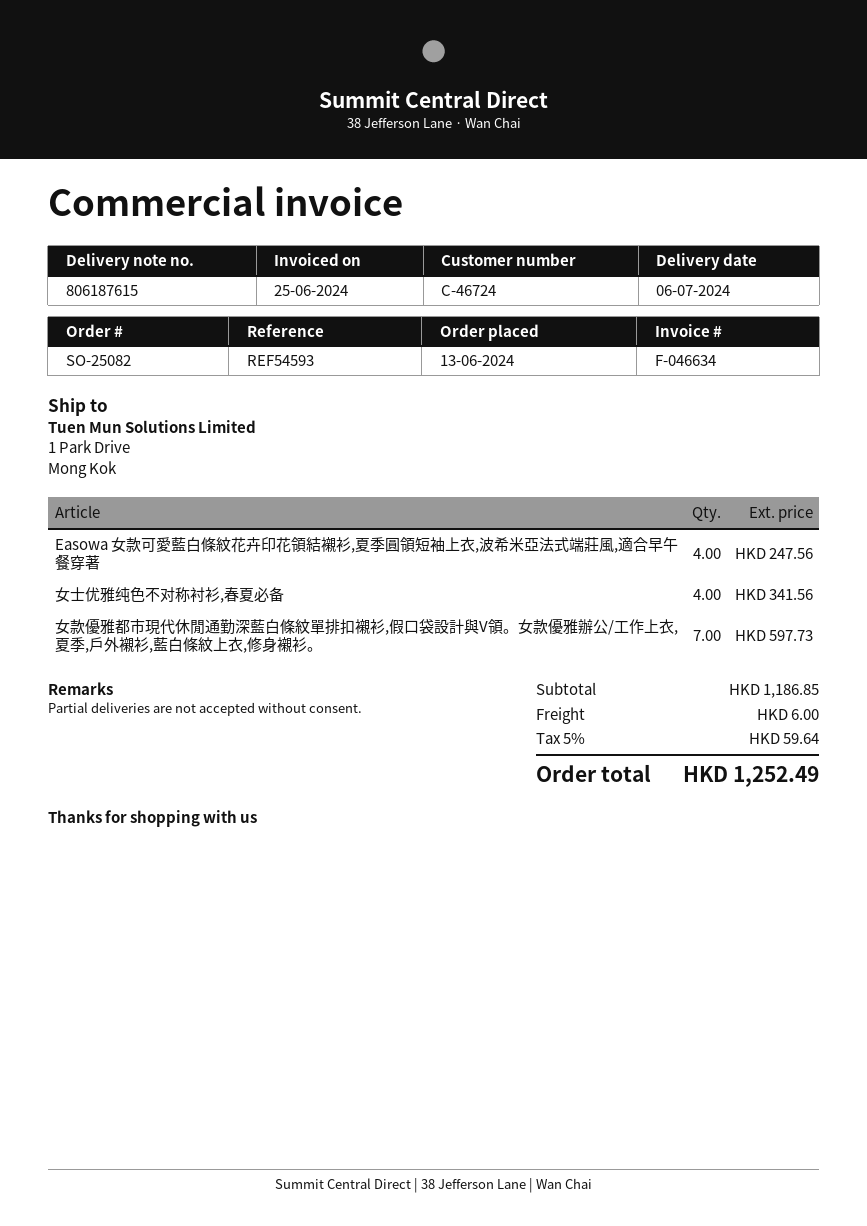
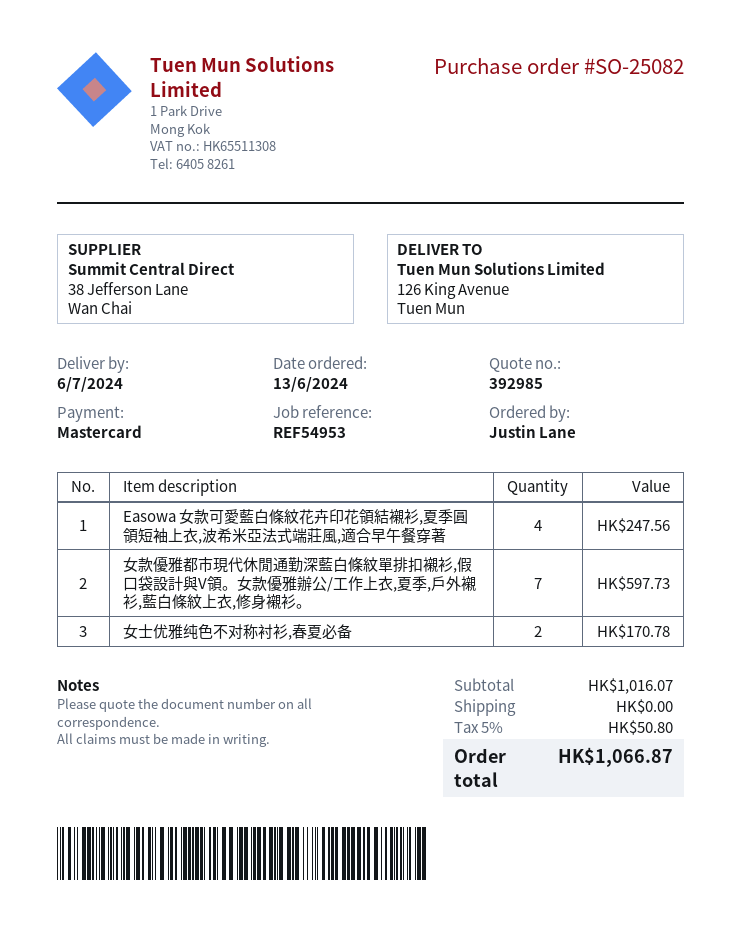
reference: REF54593 -> REF54953
ship to: 1 Park Drive, Mong Kok -> 126 King Avenue, Tuen Mun
女士优雅纯色不对称衬衫,春夏必备: 4 for 341.56 -> 2 for 170.78
subtotal: 1186.85 -> 1016.07
shipping: 6.00 -> 0.00
tax: 5% = 59.64 -> 5% = 50.80
total: 1252.49 -> 1066.87

